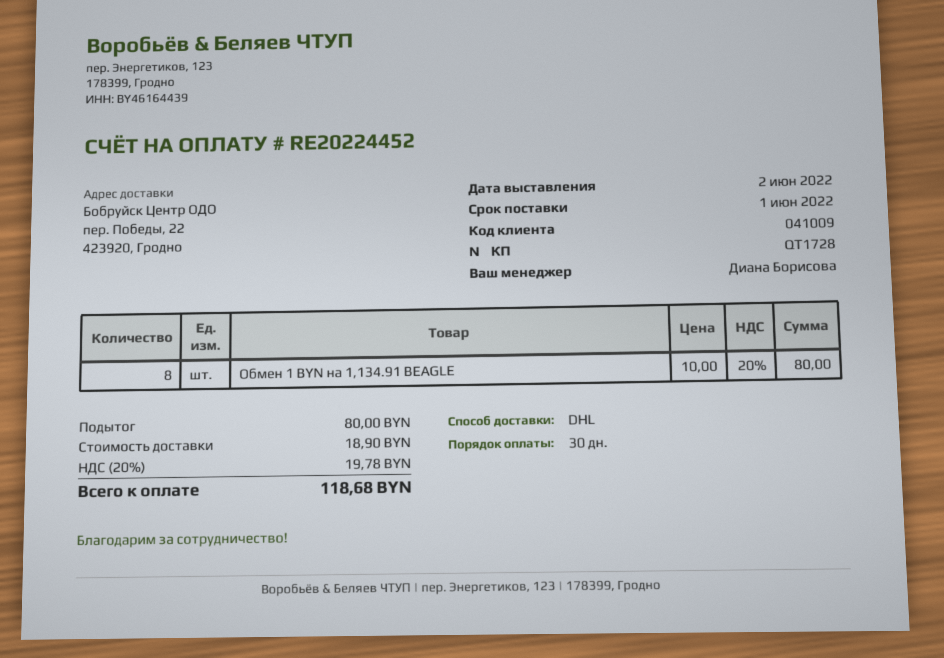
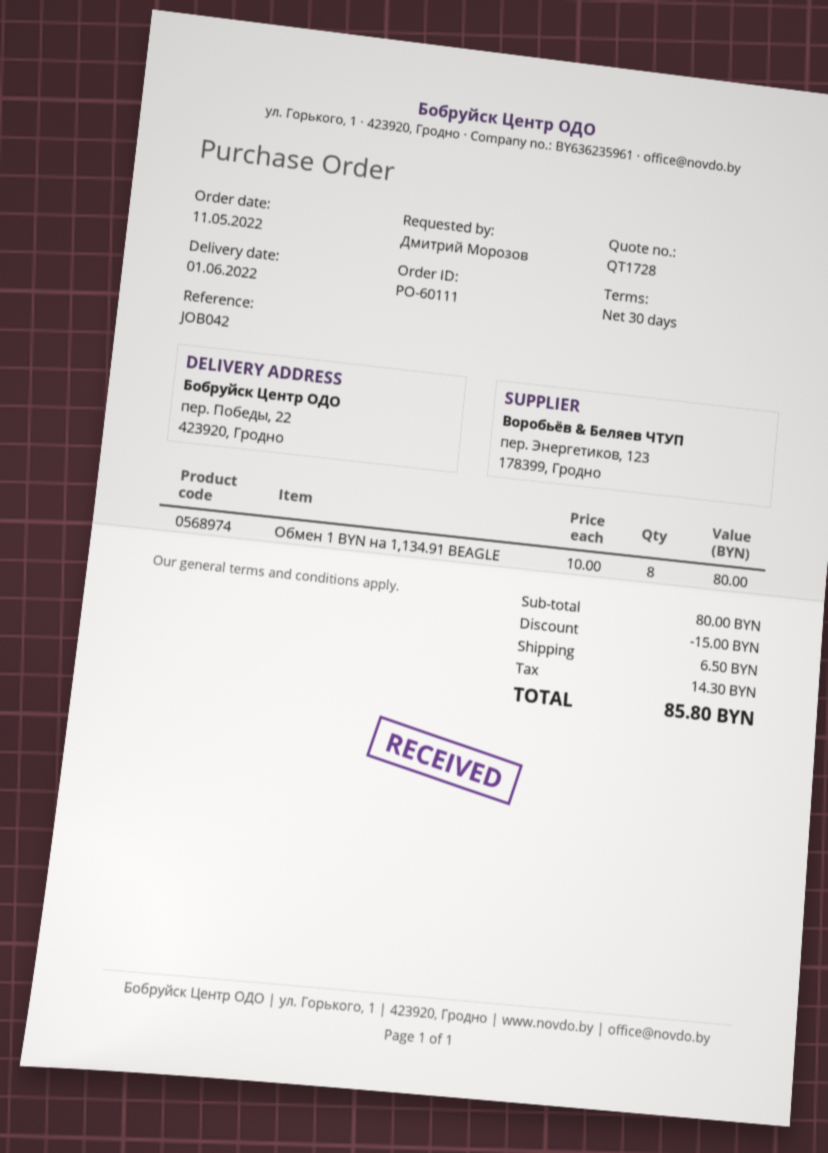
discount: none -> 15.00
shipping: 18.90 -> 6.50
tax: 19.78 -> 14.30
total: 118.68 -> 85.80

